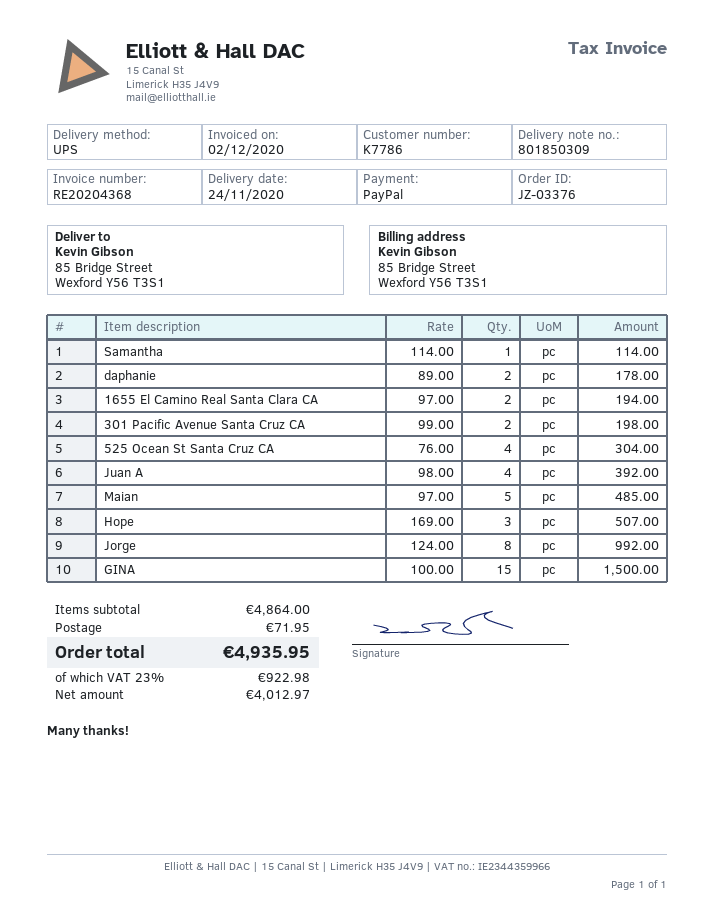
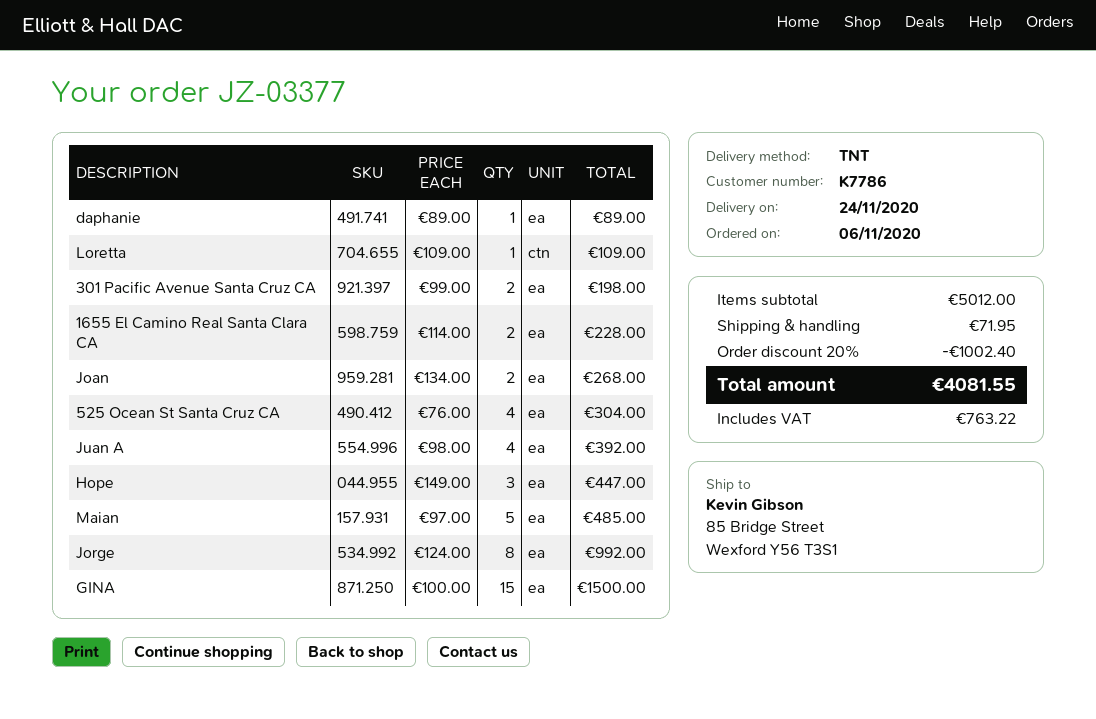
order number: JZ-03376 -> JZ-03377
shipping method: UPS -> TNT
Samantha: 1 x 114.00 = 114.00 -> none
daphanie: 2 x 89.00 = 178.00 -> 1 x 89.00 = 89.00
1655 El Camino Real Santa Clara CA: 2 x 97.00 = 194.00 -> 2 x 114.00 = 228.00
Hope: 3 x 169.00 = 507.00 -> 3 x 149.00 = 447.00
Loretta: none -> 1 x 109.00 = 109.00
Joan: none -> 2 x 134.00 = 268.00
subtotal: 4864.00 -> 5012.00
discount: none -> 20% = 1002.40
tax: 922.98 -> 763.22
total: 4935.95 -> 4081.55

